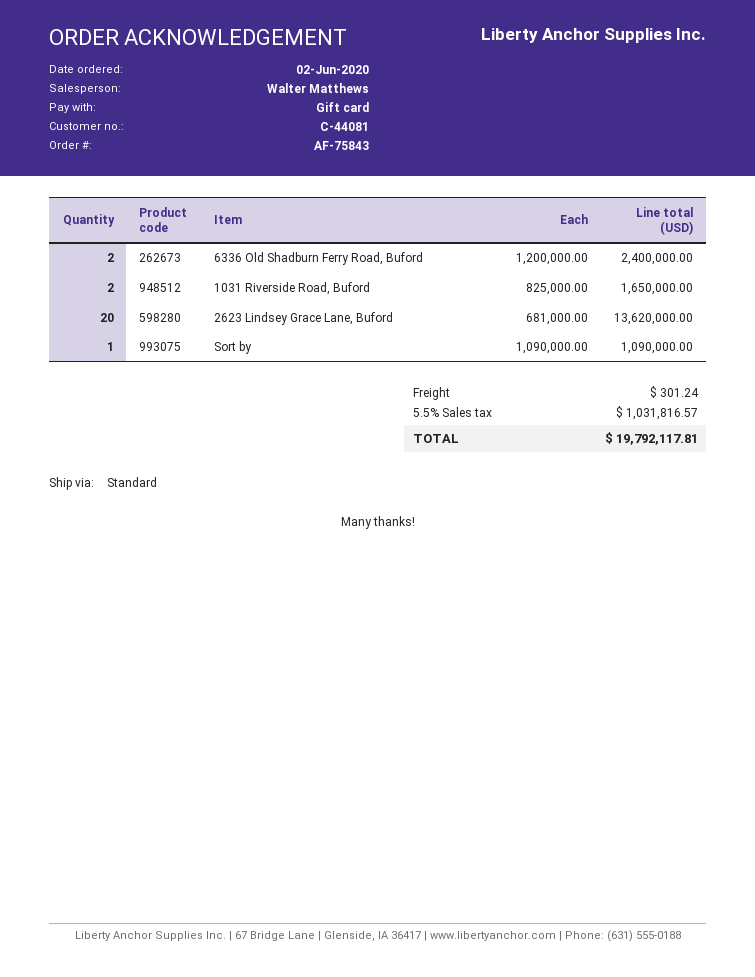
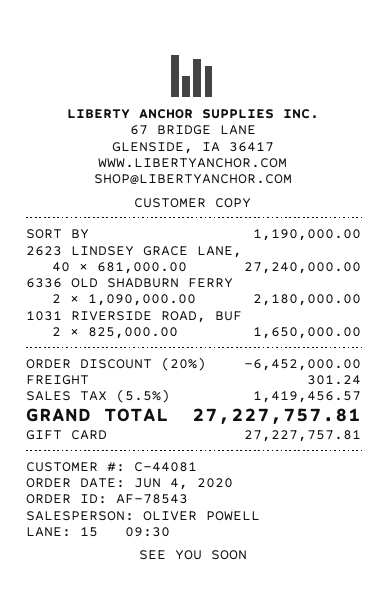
order number: AF-75843 -> AF-78543
order date: 2020-06-02 -> 2020-06-04
sales rep: Walter Matthews -> OLIVER POWELL
6336 Old Shadburn Ferry Road, Buford: 2 x 1200000.00 = 2400000.00 -> 2 x 1090000.00 = 2180000.00
2623 Lindsey Grace Lane, Buford: 20 x 681000.00 = 13620000.00 -> 40 x 681000.00 = 27240000.00
Sort by: 1 x 1090000.00 = 1090000.00 -> 1 x 1190000.00 = 1190000.00
discount: none -> 20% = 6452000.00
tax: 5.5% = 1031816.57 -> 5.5% = 1419456.57
total: 19792117.81 -> 27227757.81

